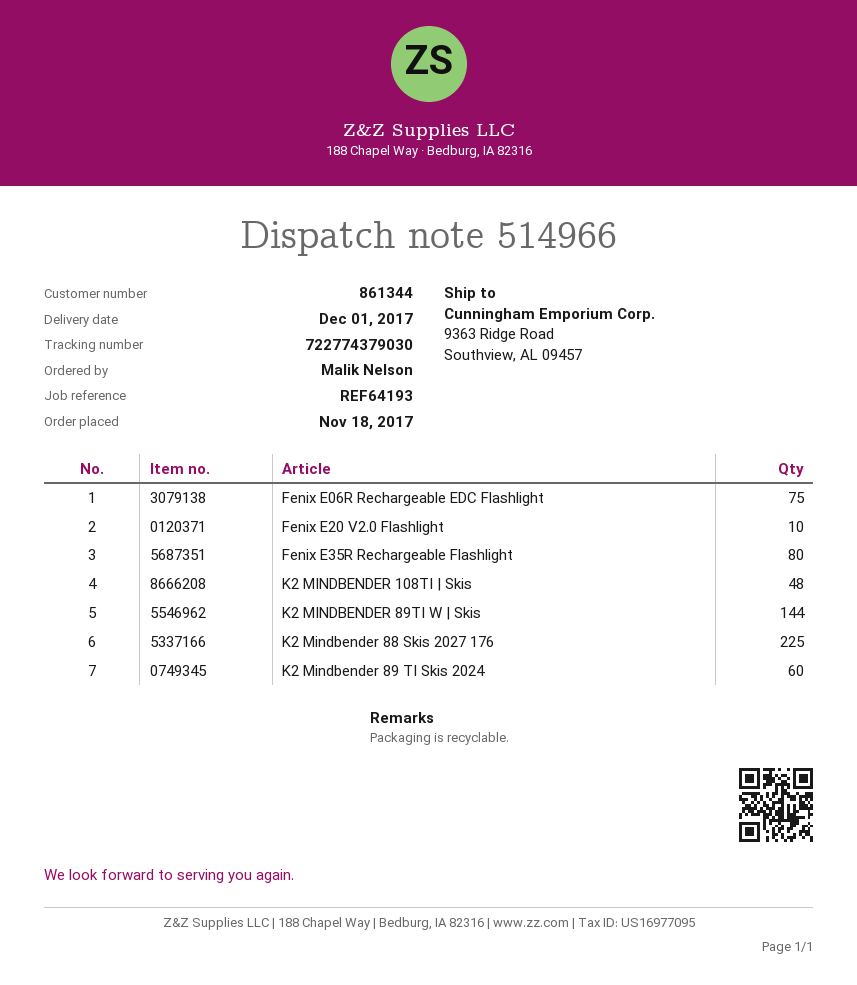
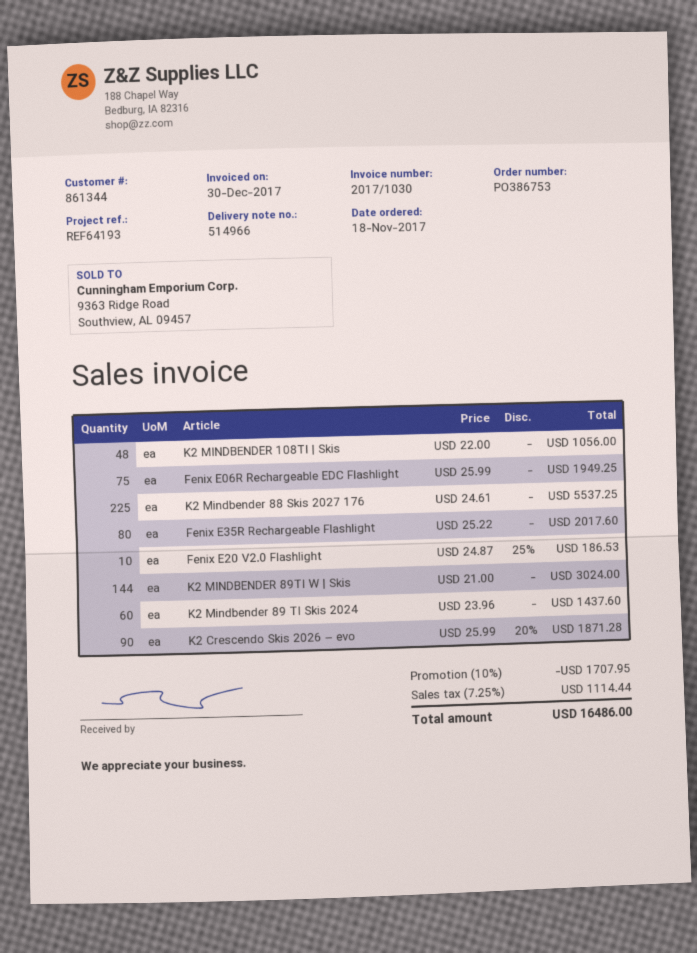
K2 Crescendo Skis 2026 – evo: none -> 90

